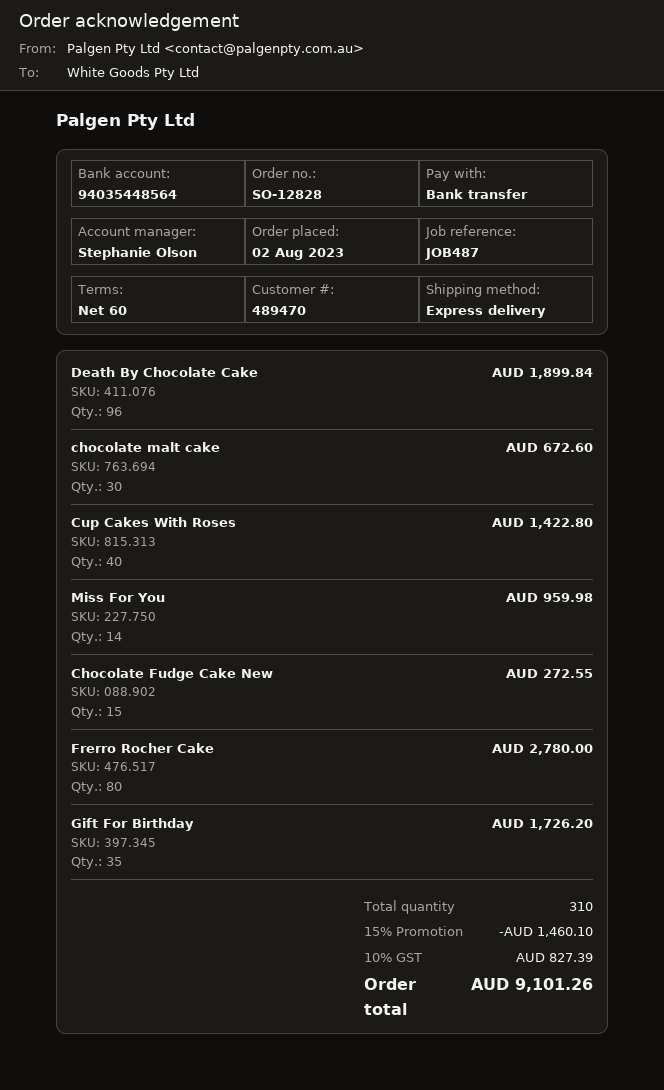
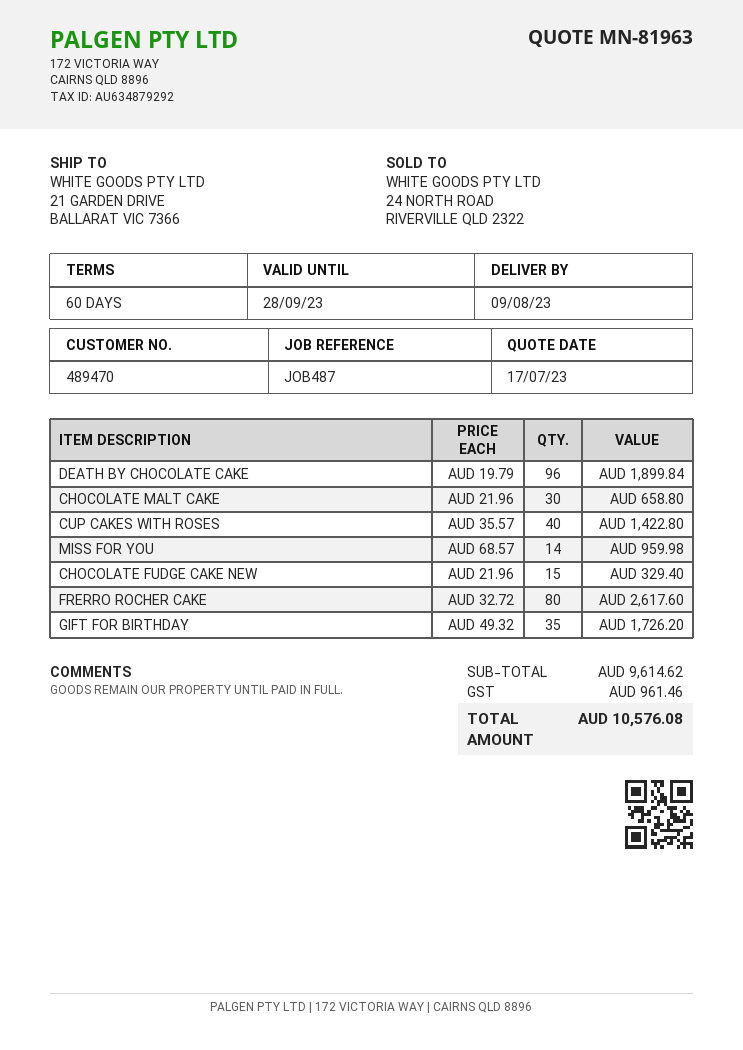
chocolate malt cake: 30 for 672.60 -> 30 for 658.80
Chocolate Fudge Cake New: 15 for 272.55 -> 15 for 329.40
Frerro Rocher Cake: 80 for 2780.00 -> 80 for 2617.60
discount: 15% = 1460.10 -> none
tax: 827.39 -> 961.46
total: 9101.26 -> 10576.08

